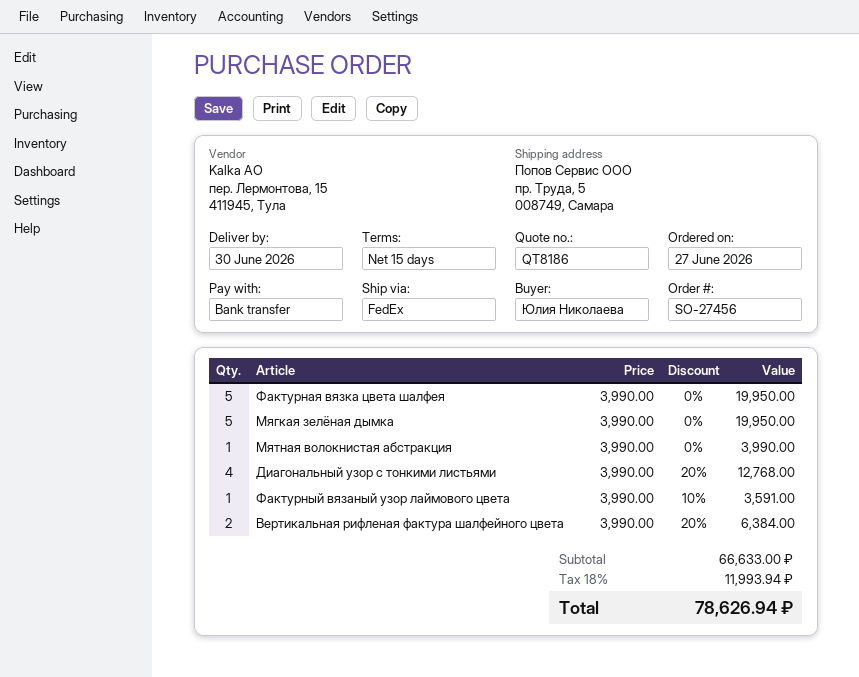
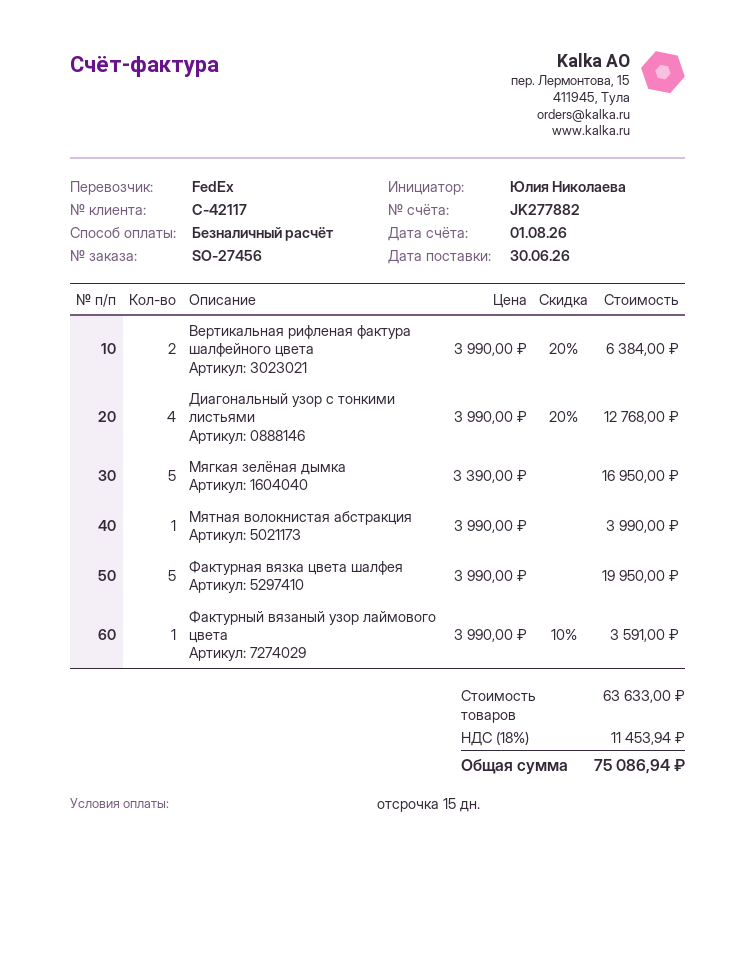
Мягкая зелёная дымка: 5 x 3990.00 = 19950.00 -> 5 x 3390.00 = 16950.00
subtotal: 66633.00 -> 63633.00
tax: 18% = 11993.94 -> 18% = 11453.94
total: 78626.94 -> 75086.94

